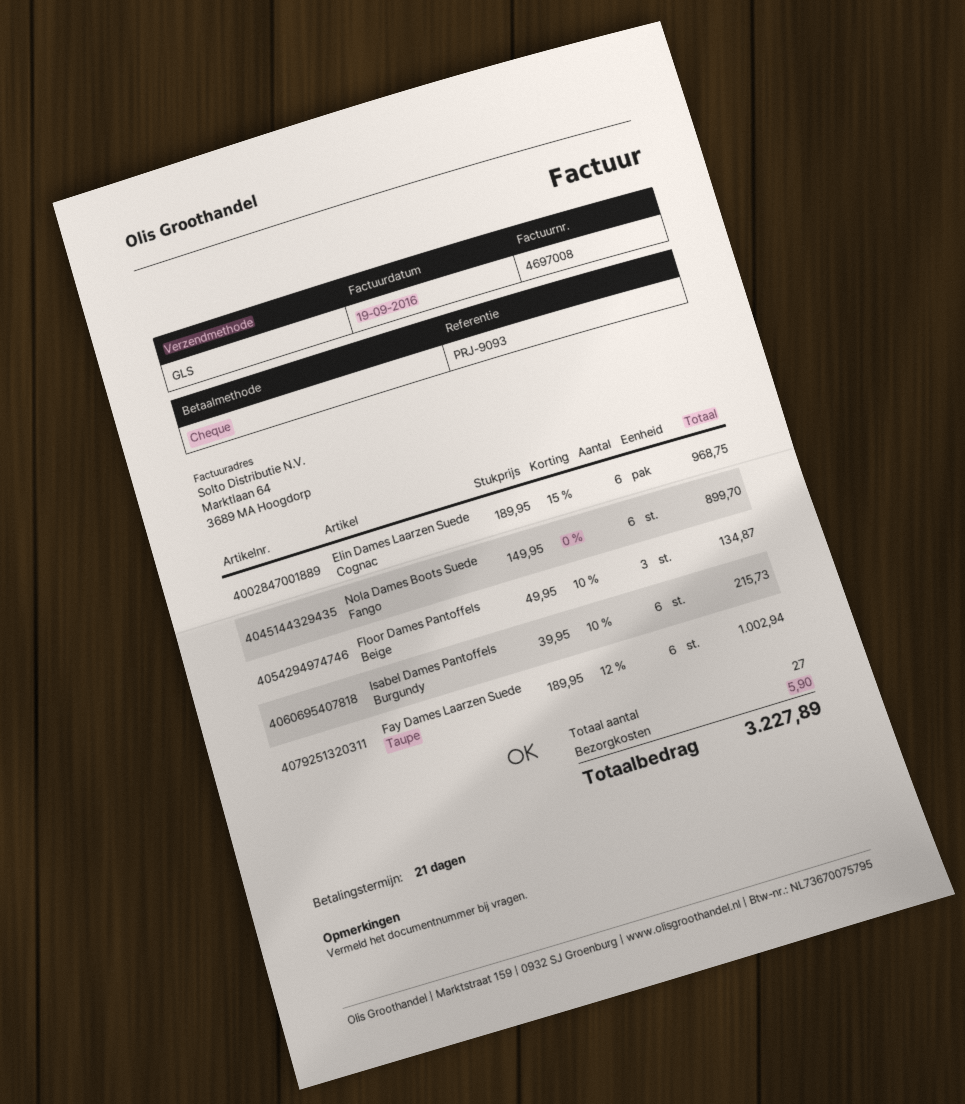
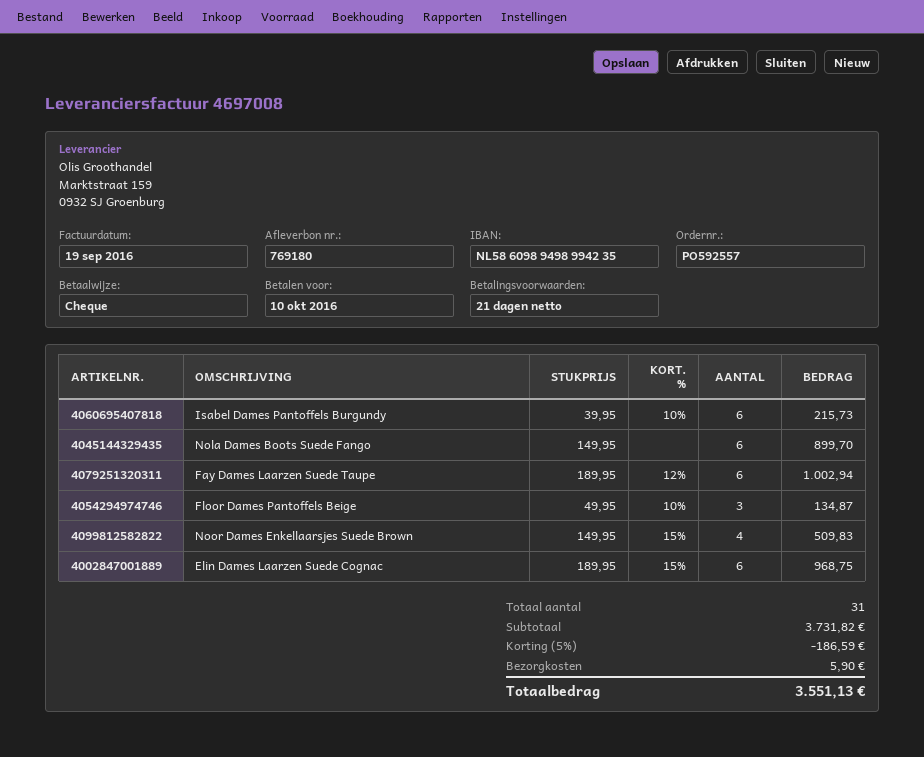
Noor Dames Enkellaarsjes Suede Brown: none -> 4 x 149.95 - 15% = 509.83
total quantity: 27 -> 31
discount: none -> 5% = 186.59
total: 3227.89 -> 3551.13

